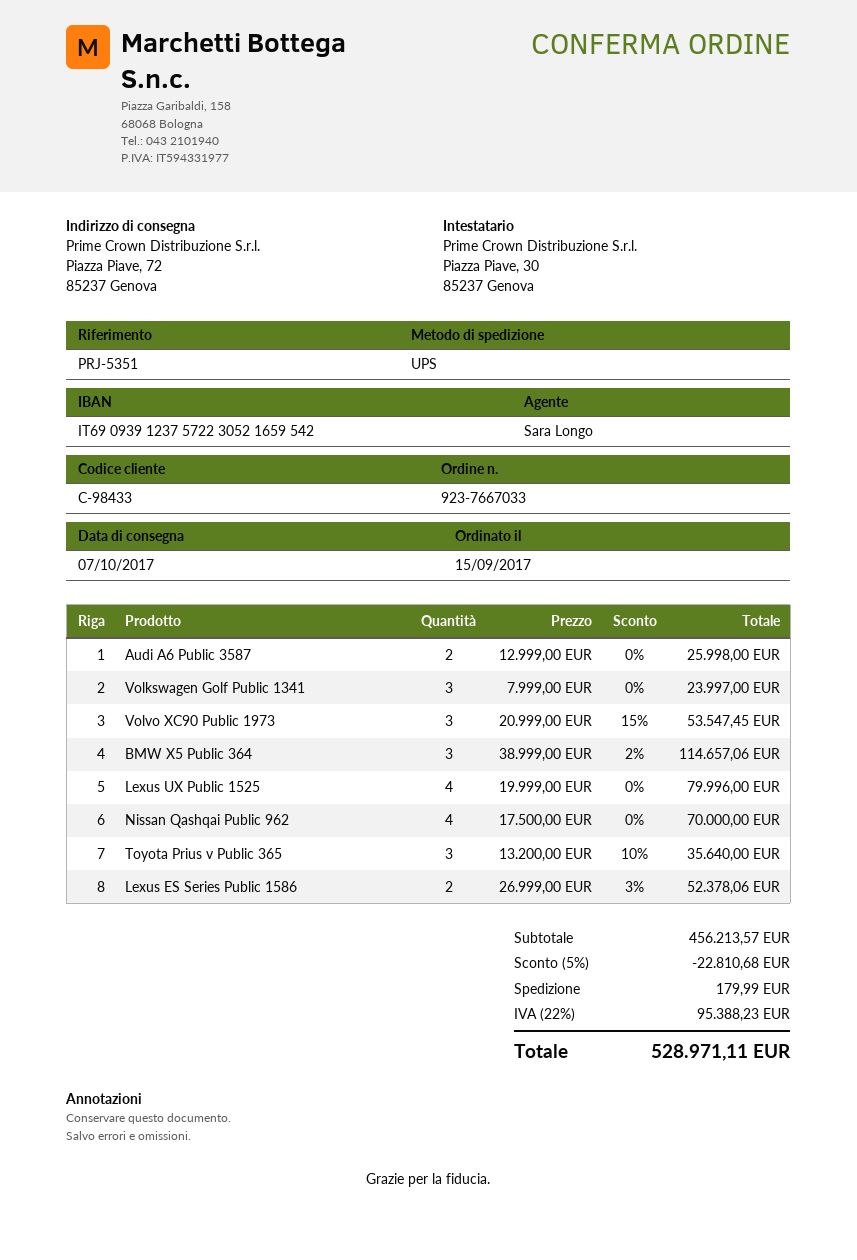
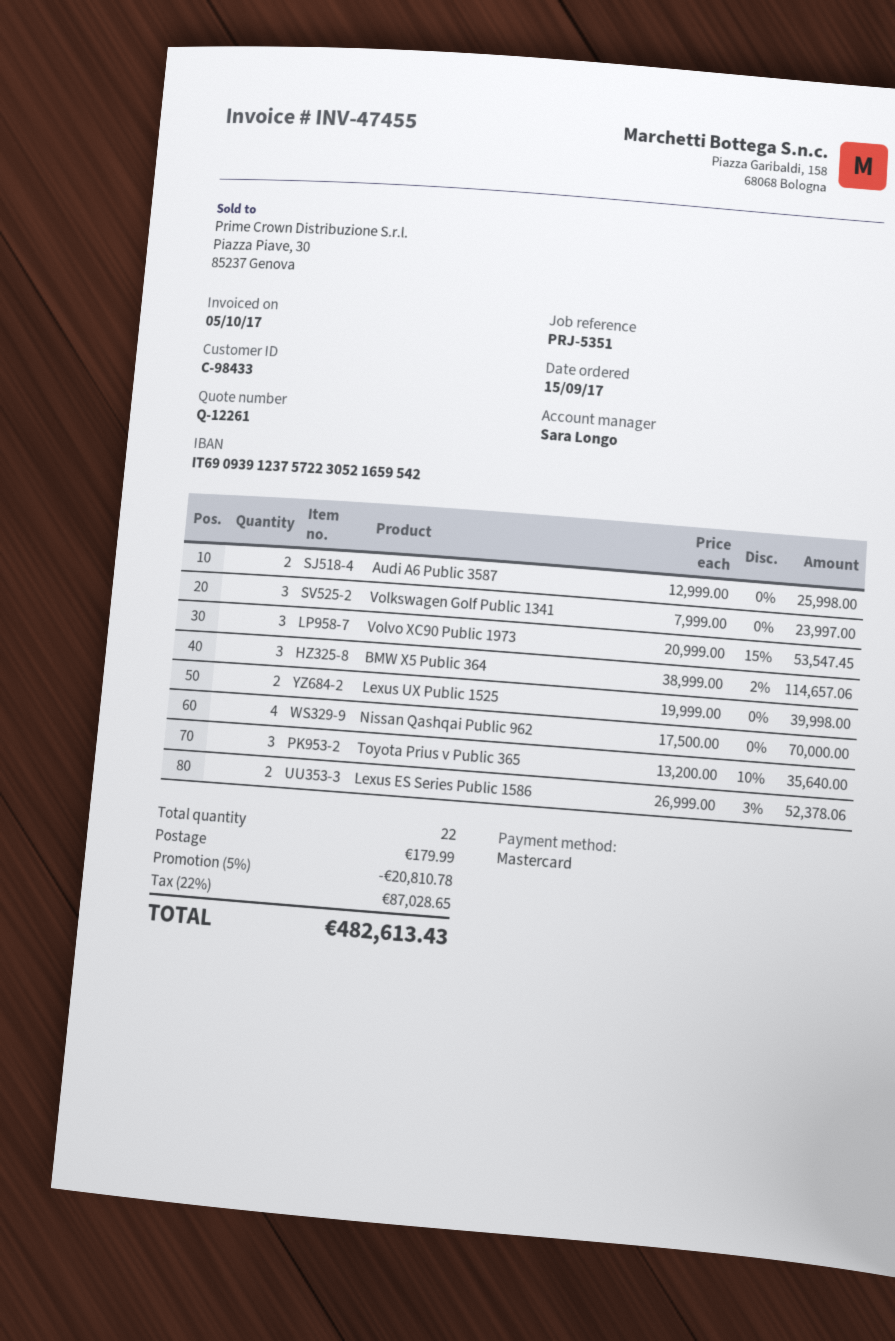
Lexus UX Public 1525: 4 x 19999.00 = 79996.00 -> 2 x 19999.00 = 39998.00
discount: 5% = 22810.68 -> 5% = 20810.78
tax: 22% = 95388.23 -> 22% = 87028.65
total: 528971.11 -> 482613.43

